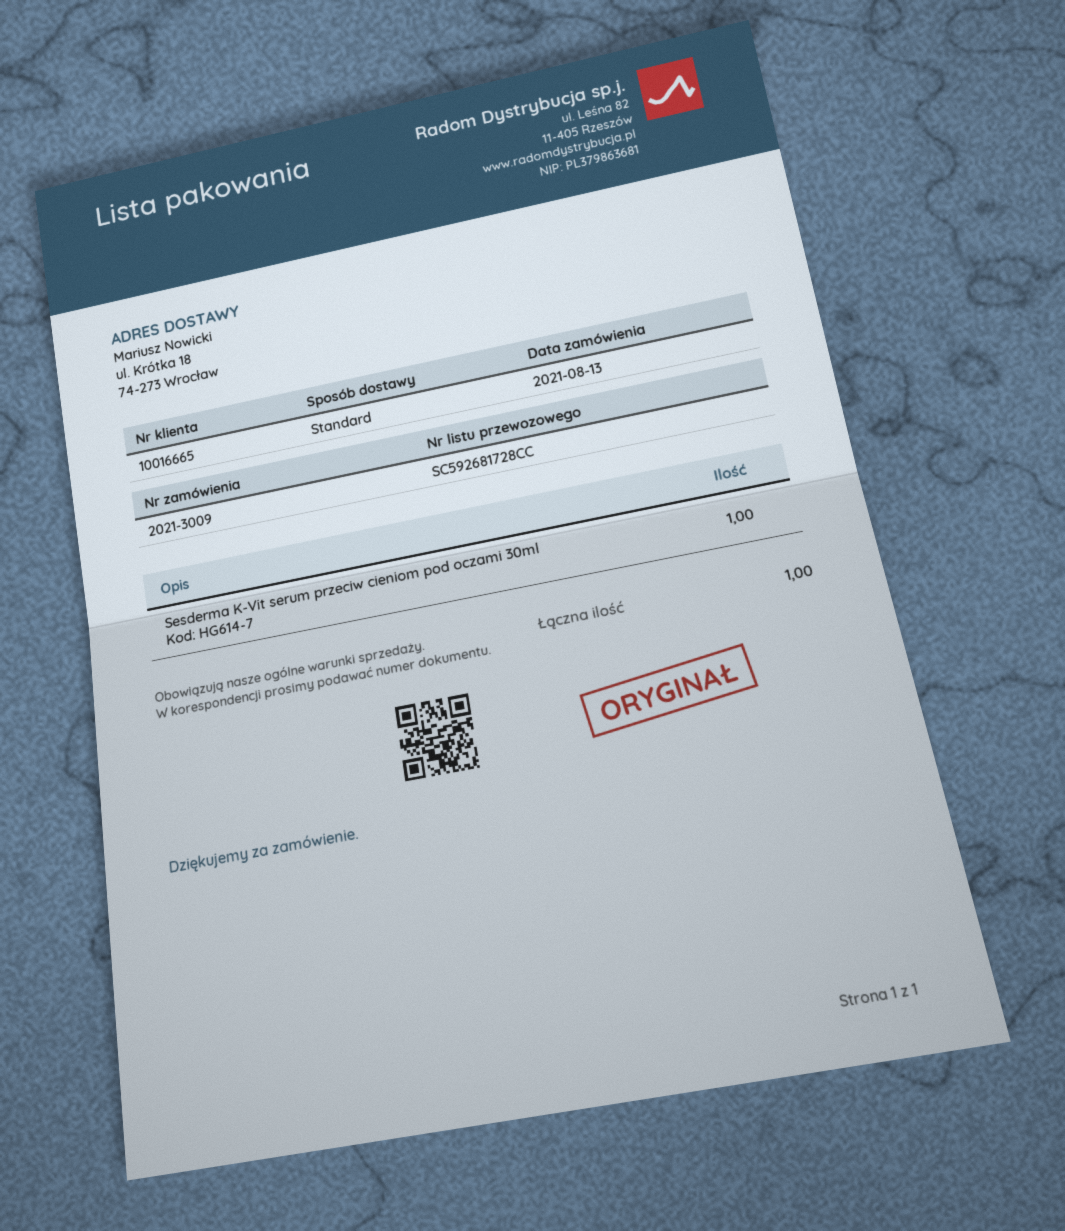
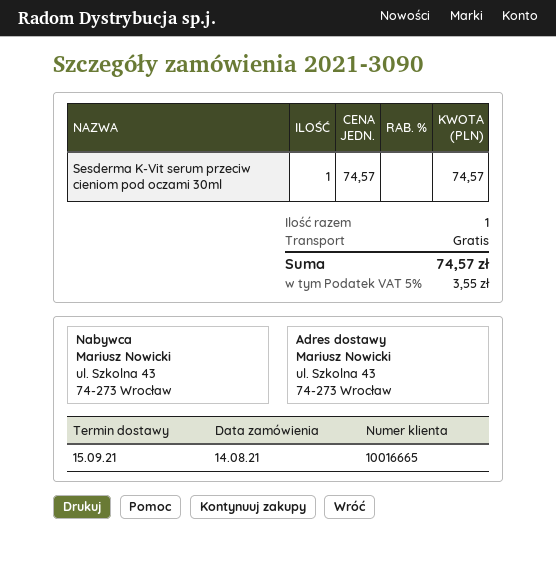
order number: 2021-3009 -> 2021-3090
order date: 2021-08-13 -> 2021-08-14
ship to: ul. Krótka 18, 74-273 Wrocław -> ul. Szkolna 43, 74-273 Wrocław

